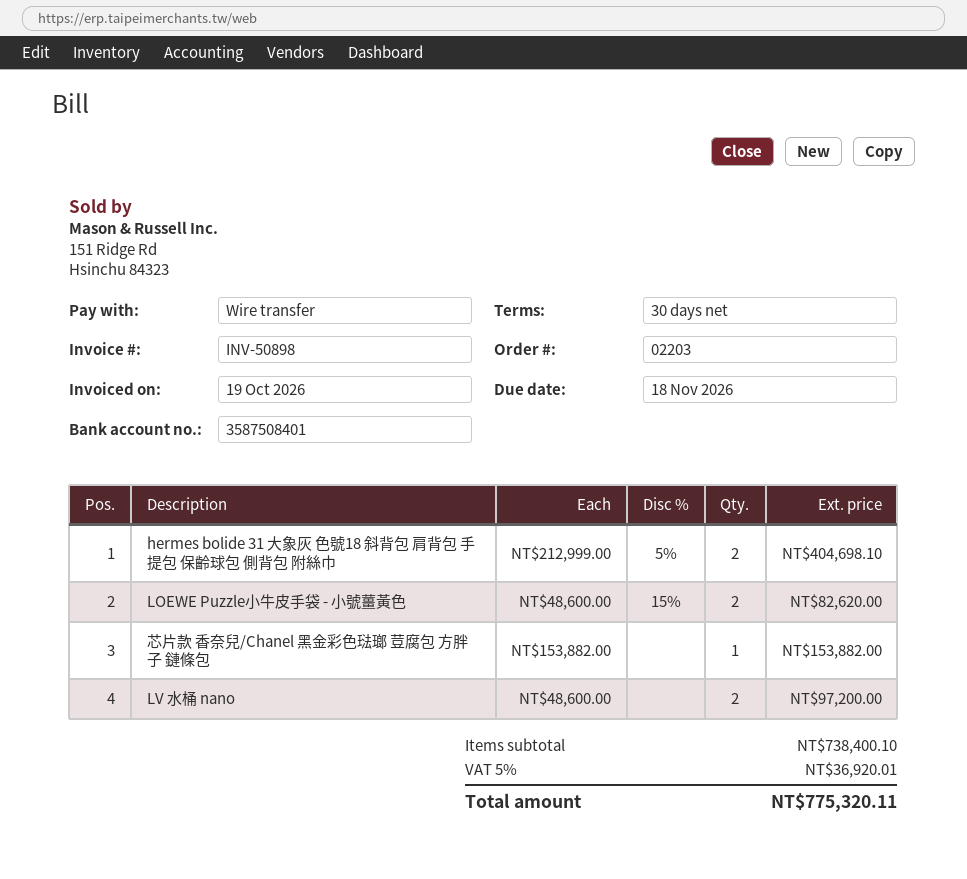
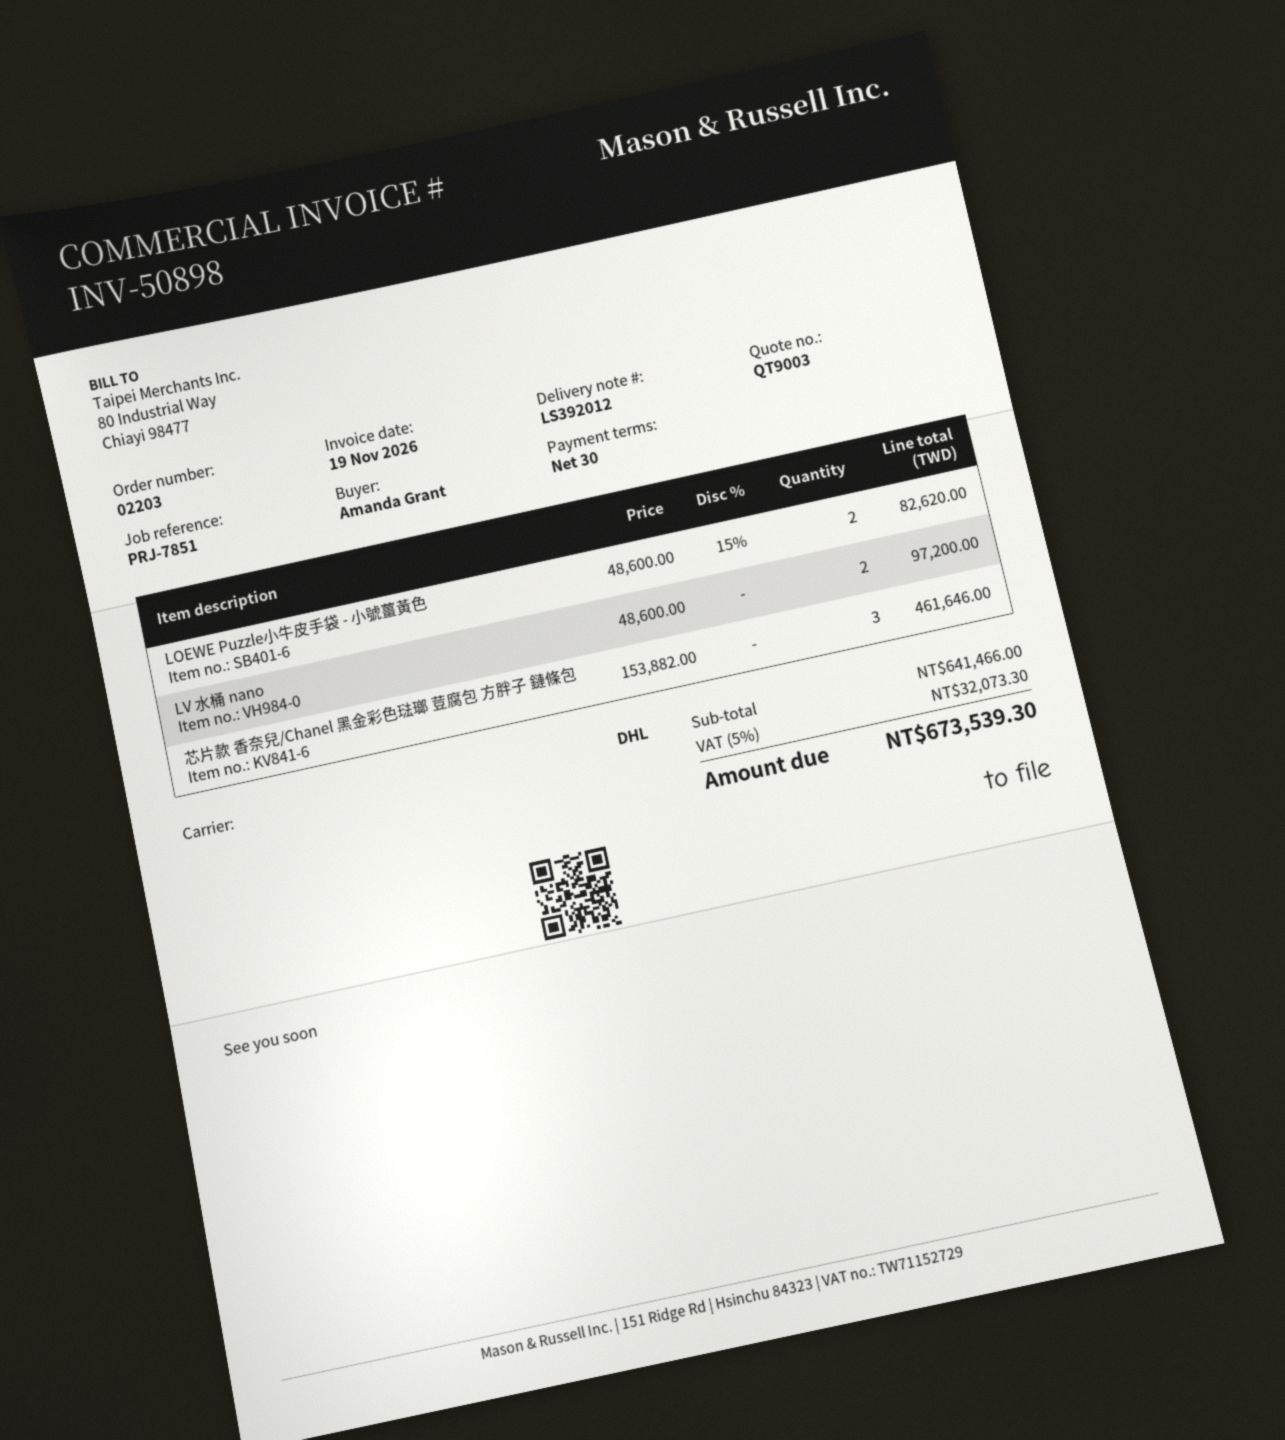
invoice date: 2026-10-19 -> 2026-11-19
hermes bolide 31 大象灰 色號18 斜背包 肩背包 手提包 保齡球包 側背包 附絲巾: 2 x 212999.00 - 5% = 404698.10 -> none
芯片款 香奈兒/Chanel 黑金彩色琺瑯 荳腐包 方胖子 鏈條包: 1 x 153882.00 = 153882.00 -> 3 x 153882.00 = 461646.00
subtotal: 738400.10 -> 641466.00
tax: 5% = 36920.01 -> 5% = 32073.30
total: 775320.11 -> 673539.30

